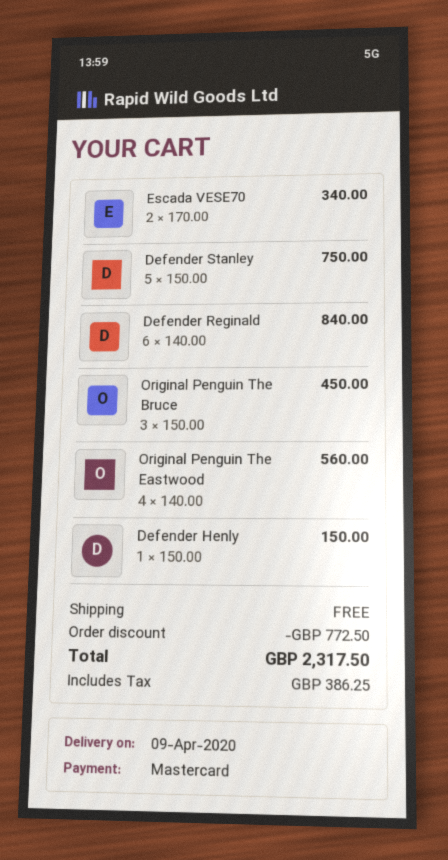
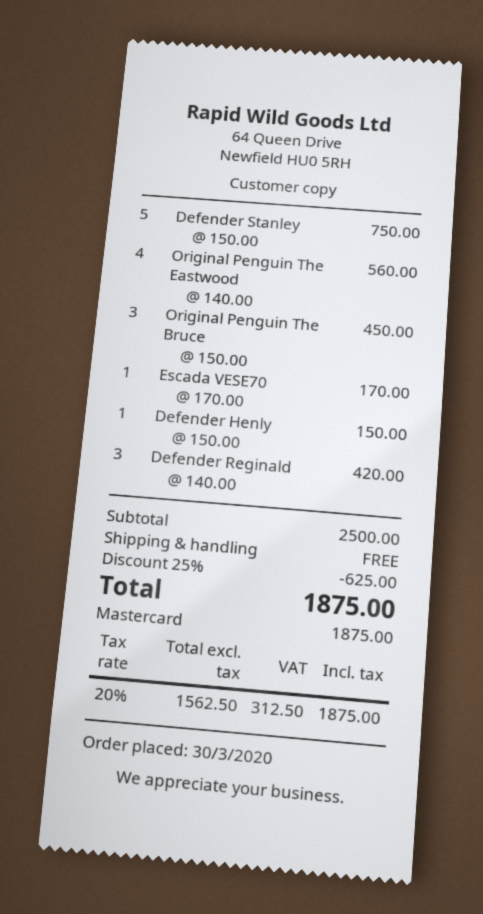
Escada VESE70: 2 x 170.00 = 340.00 -> 1 x 170.00 = 170.00
Defender Reginald: 6 x 140.00 = 840.00 -> 3 x 140.00 = 420.00
discount: 772.50 -> 625.00
tax: 386.25 -> 312.50
total: 2317.50 -> 1875.00

